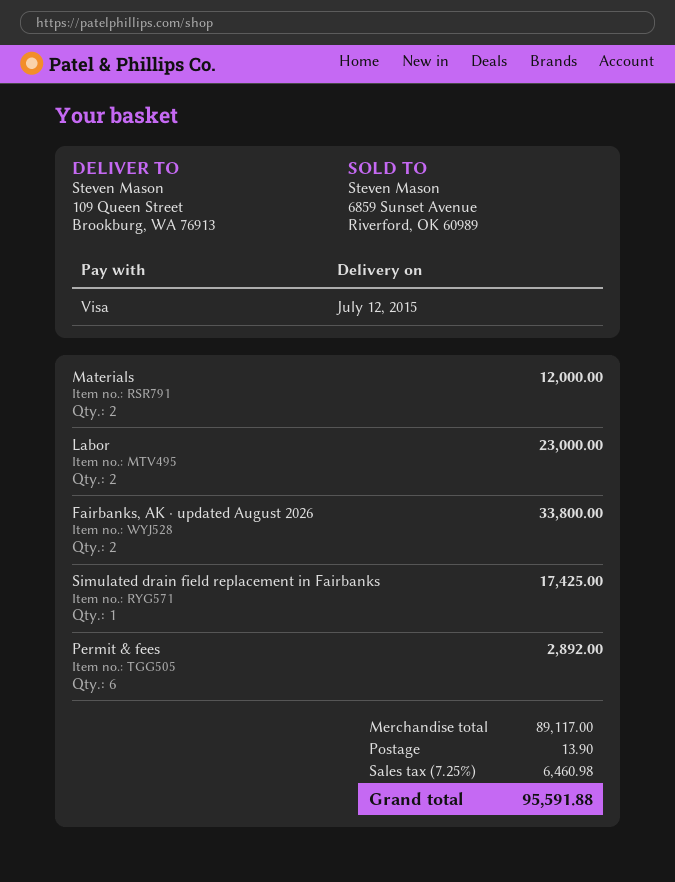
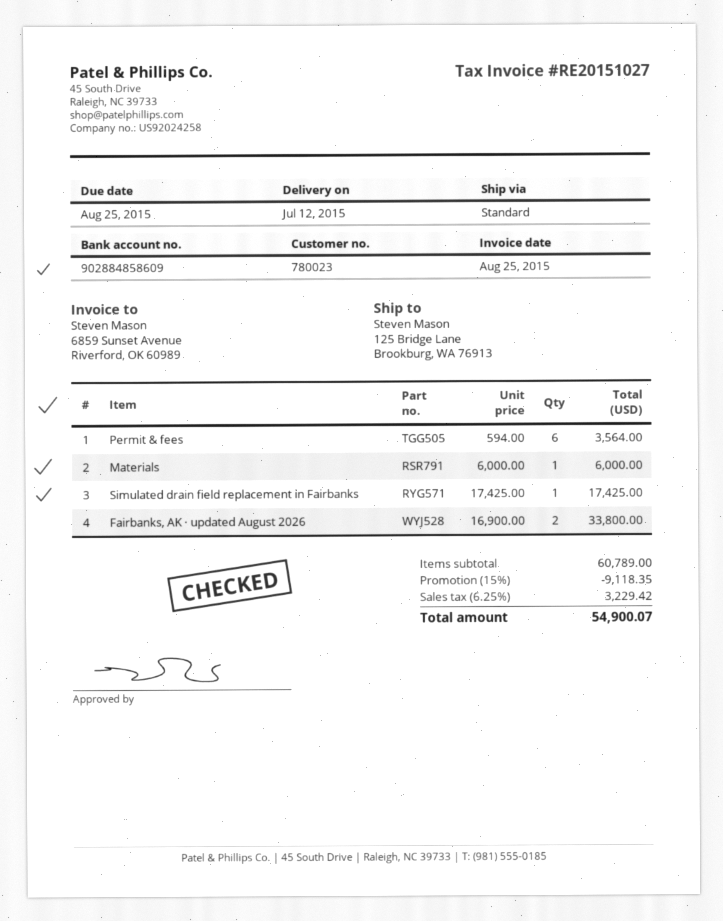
ship to: 109 Queen Street, Brookburg, WA 76913 -> 125 Bridge Lane, Brookburg, WA 76913
Materials: 2 for 12000.00 -> 1 for 6000.00
Labor: 2 for 23000.00 -> none
Permit & fees: 6 for 2892.00 -> 6 for 3564.00
subtotal: 89117.00 -> 60789.00
discount: none -> 15% = 9118.35
shipping: 13.90 -> none
tax: 7.25% = 6460.98 -> 6.25% = 3229.42
total: 95591.88 -> 54900.07

